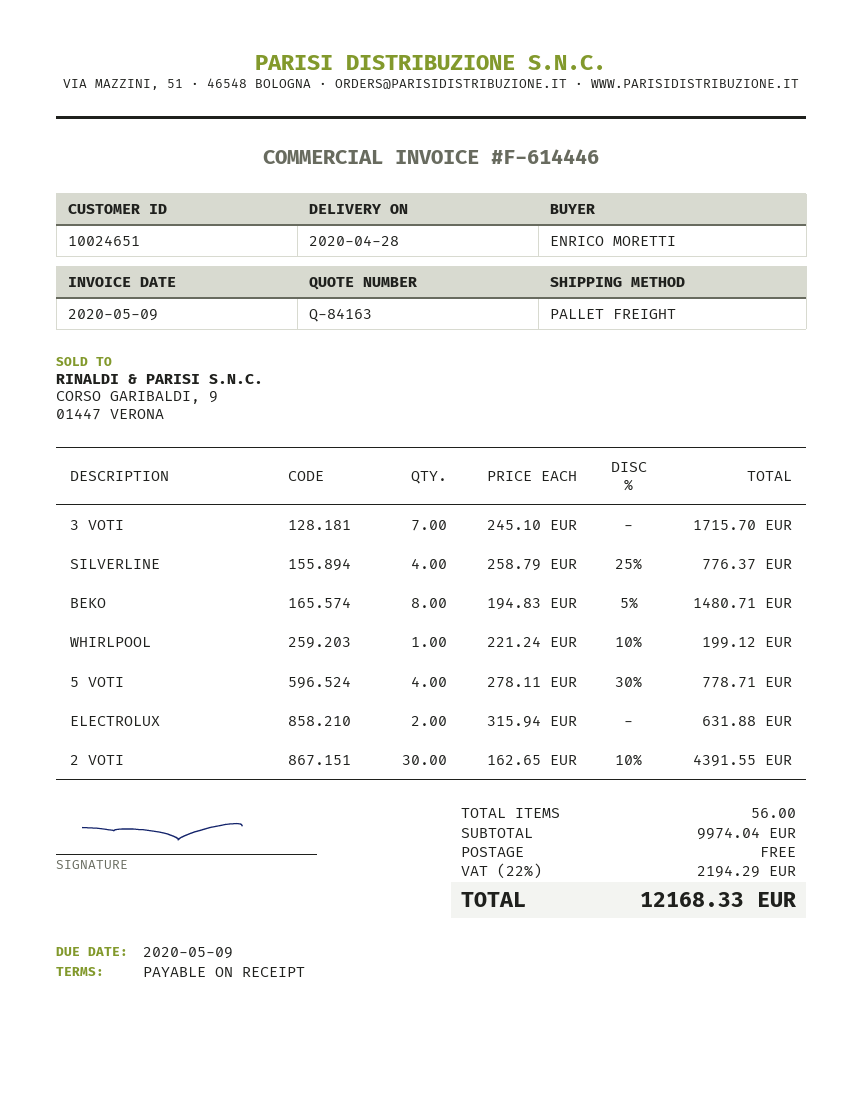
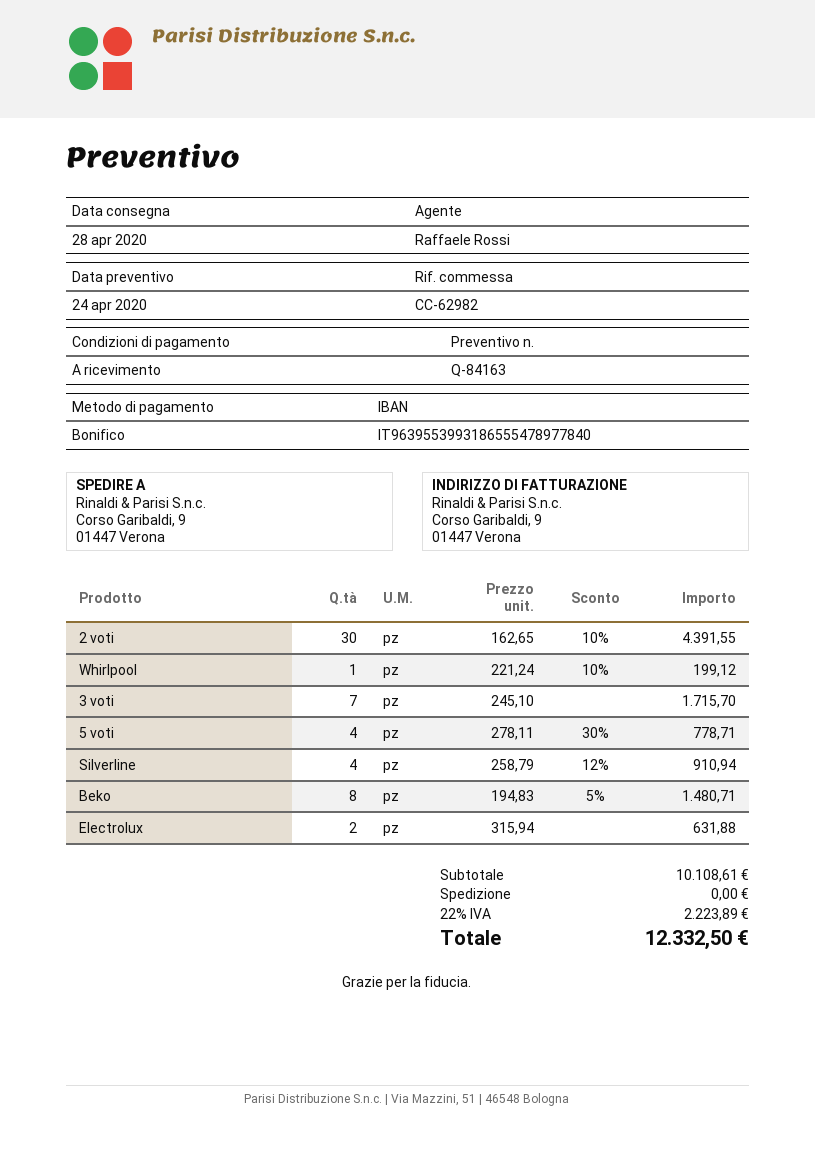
SILVERLINE: 4 x 258.79 - 25% = 776.37 -> 4 x 258.79 - 12% = 910.94
subtotal: 9974.04 -> 10108.61
tax: 22% = 2194.29 -> 22% = 2223.89
total: 12168.33 -> 12332.50

